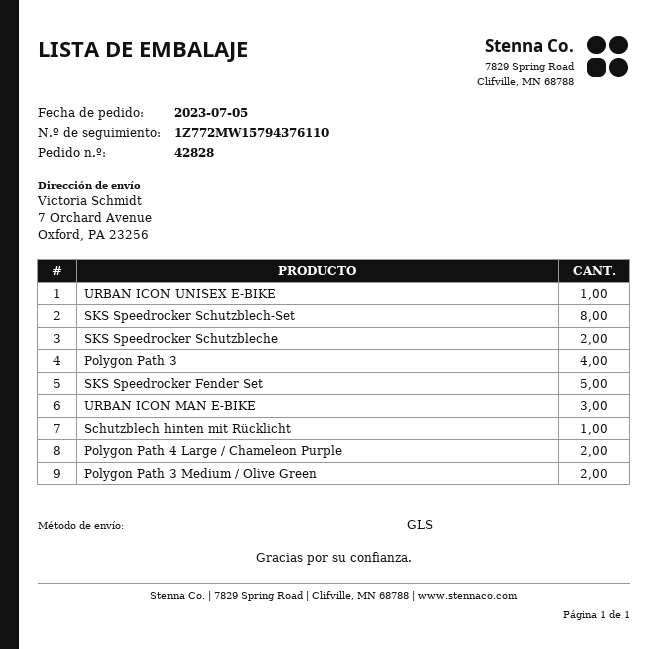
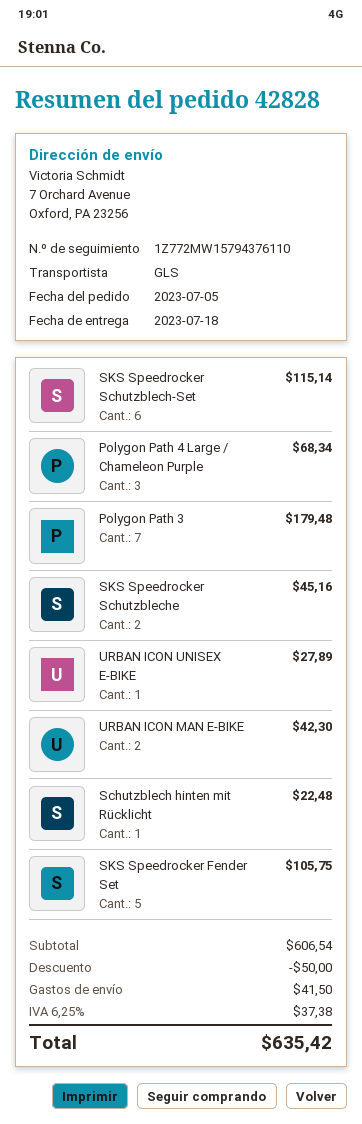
SKS Speedrocker Schutzblech-Set: 8 -> 6
Polygon Path 3: 4 -> 7
URBAN ICON MAN E-BIKE: 3 -> 2
Polygon Path 4 Large / Chameleon Purple: 2 -> 3
Polygon Path 3 Medium / Olive Green: 2 -> none

